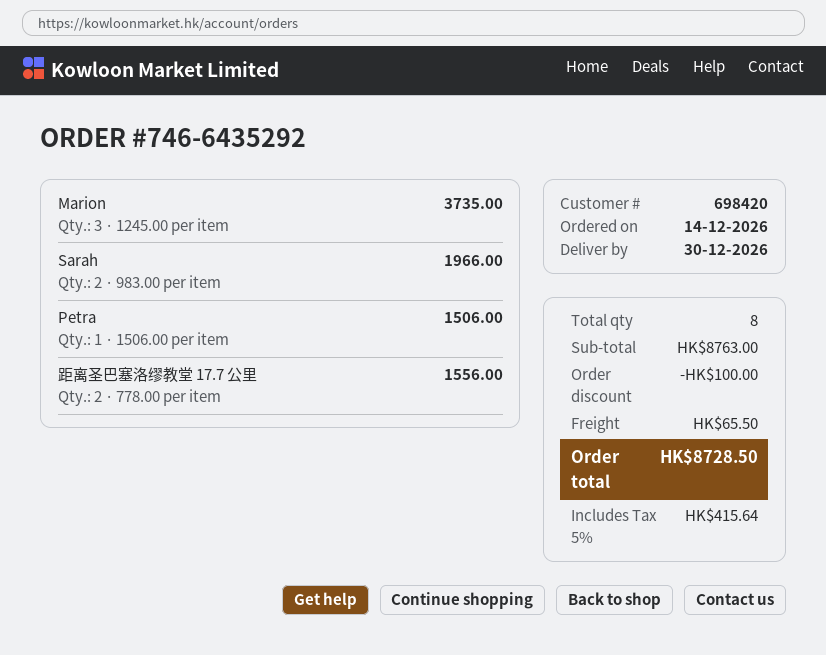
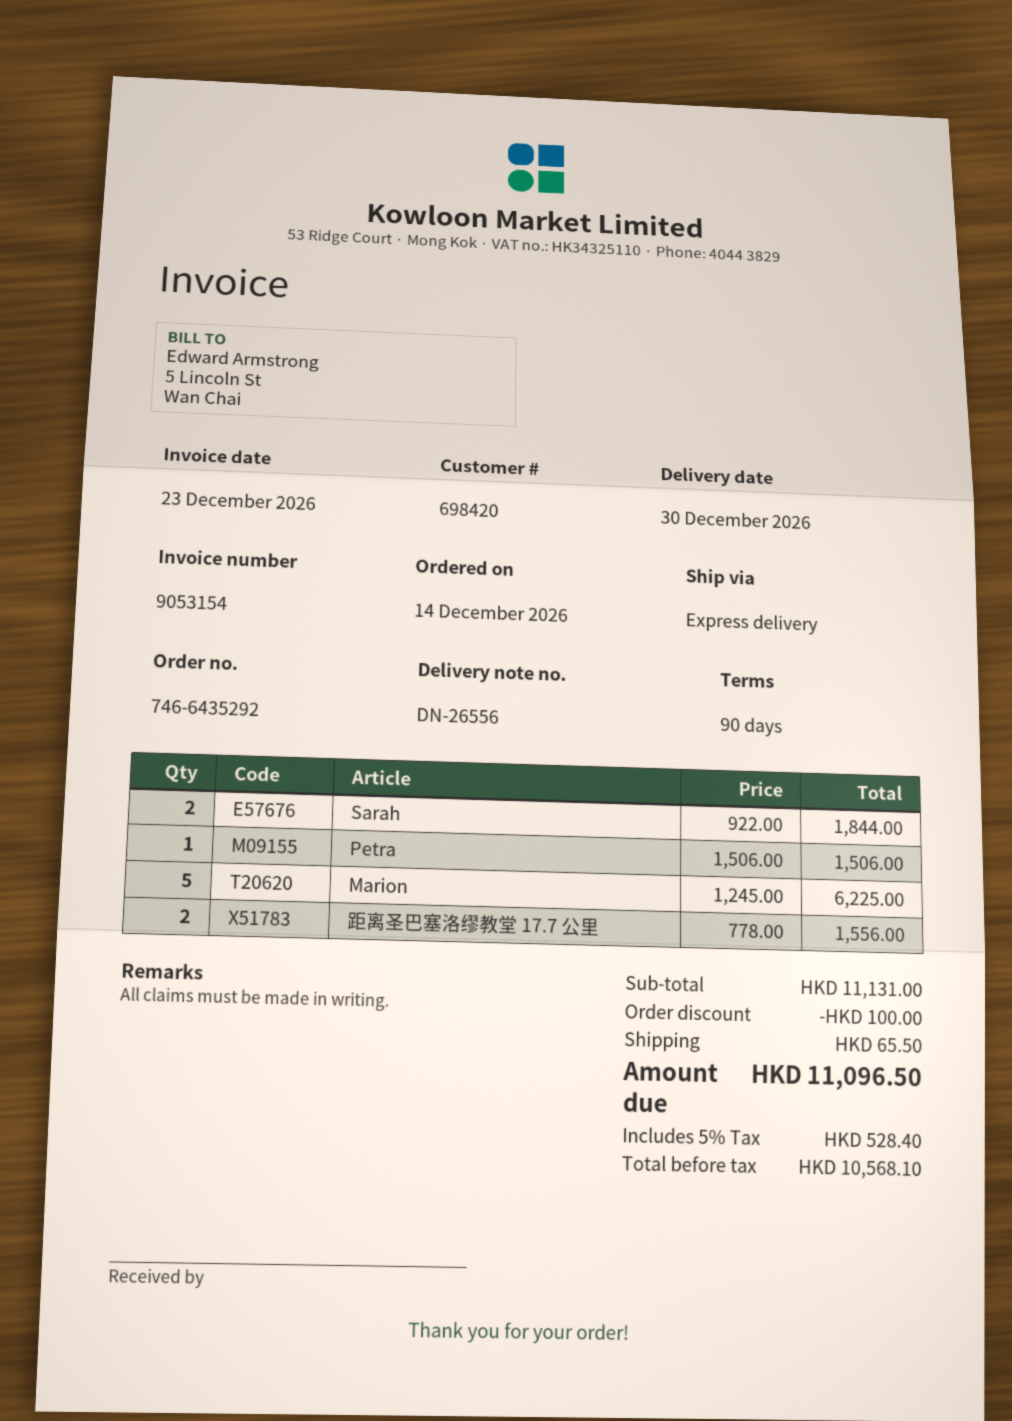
Marion: 3 x 1245.00 = 3735.00 -> 5 x 1245.00 = 6225.00
Sarah: 2 x 983.00 = 1966.00 -> 2 x 922.00 = 1844.00
subtotal: 8763.00 -> 11131.00
tax: 5% = 415.64 -> 5% = 528.40
total: 8728.50 -> 11096.50

